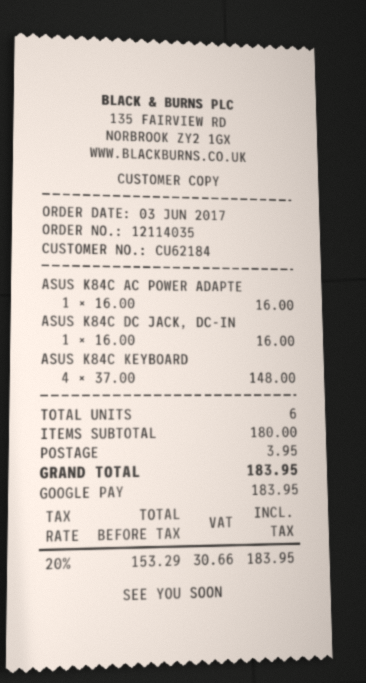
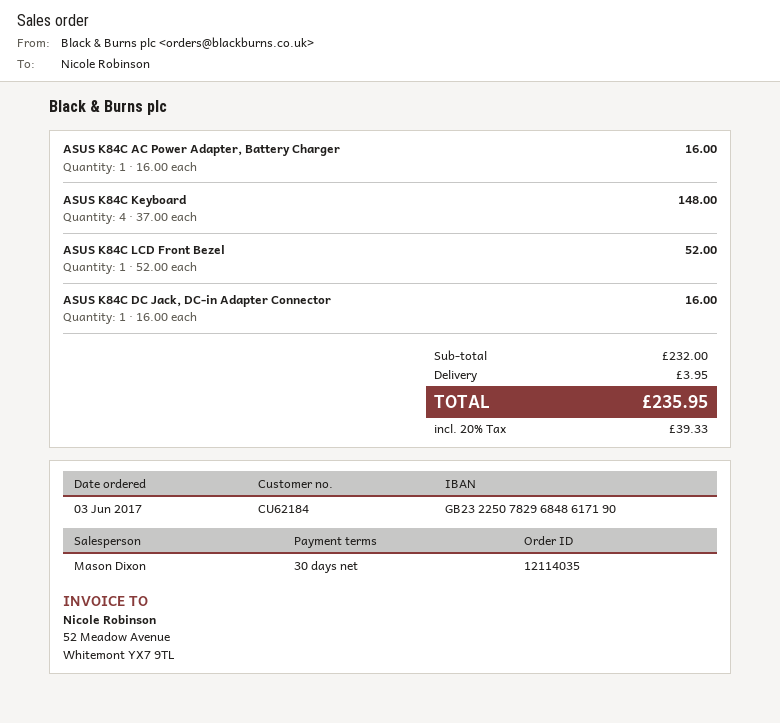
ASUS K84C LCD Front Bezel: none -> 1 x 52.00 = 52.00
subtotal: 180.00 -> 232.00
tax: 20% = 30.66 -> 20% = 39.33
total: 183.95 -> 235.95

